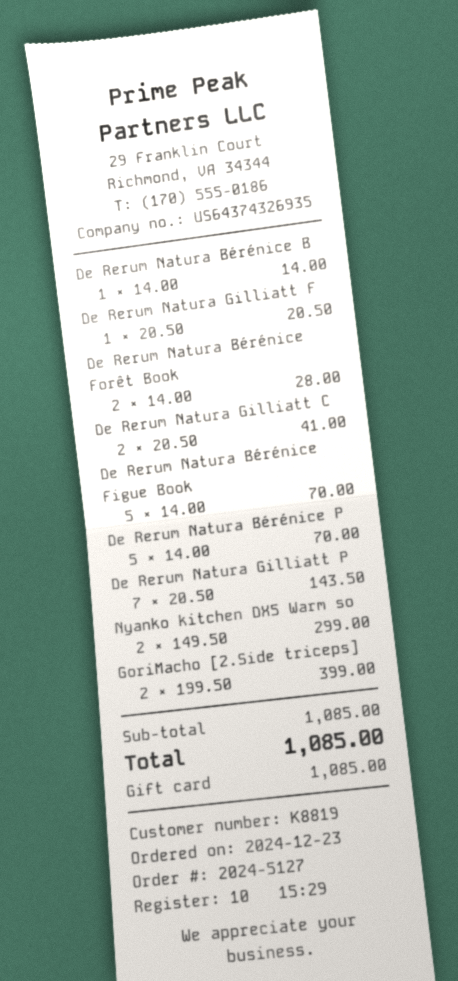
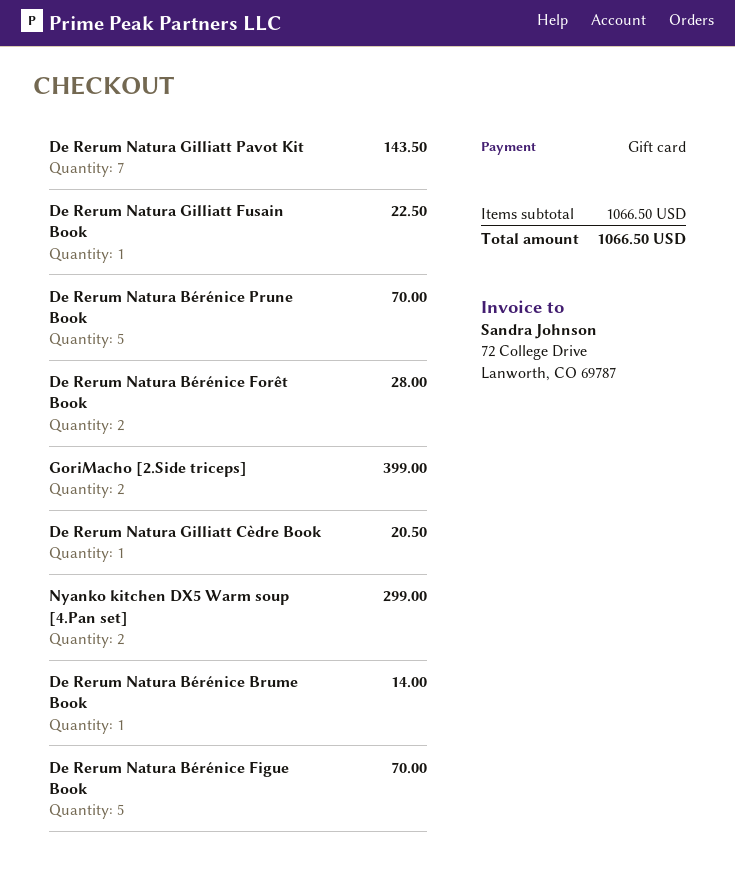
De Rerum Natura Gilliatt F: 1 for 20.50 -> 1 for 22.50
De Rerum Natura Gilliatt C: 2 for 41.00 -> 1 for 20.50
subtotal: 1085.00 -> 1066.50
total: 1085.00 -> 1066.50

